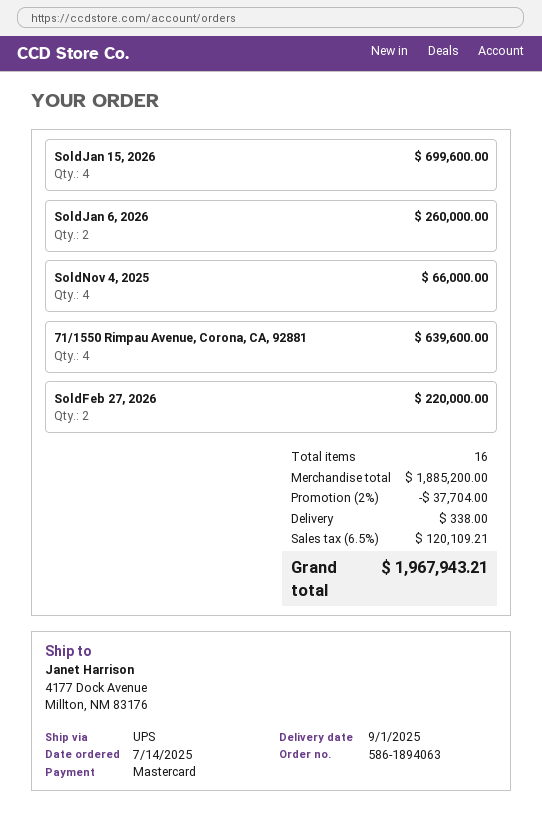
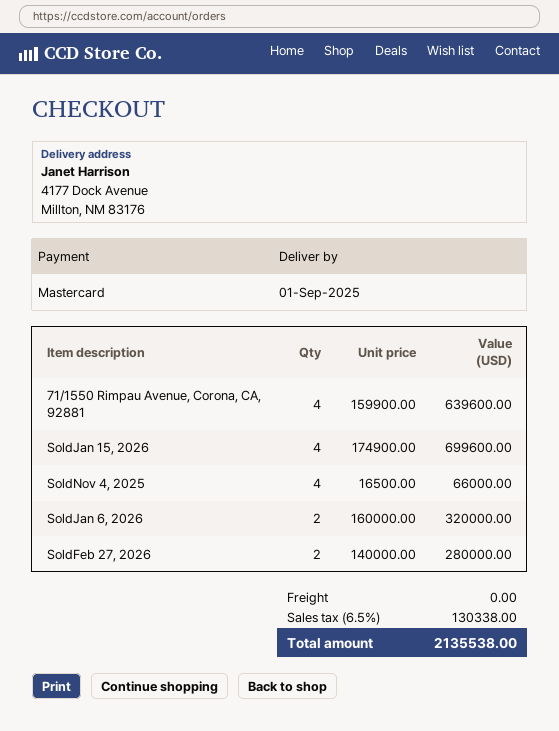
SoldJan 6, 2026: 2 for 260000.00 -> 2 for 320000.00
SoldFeb 27, 2026: 2 for 220000.00 -> 2 for 280000.00
discount: 2% = 37704.00 -> none
shipping: 338.00 -> 0.00
tax: 6.5% = 120109.21 -> 6.5% = 130338.00
total: 1967943.21 -> 2135538.00

